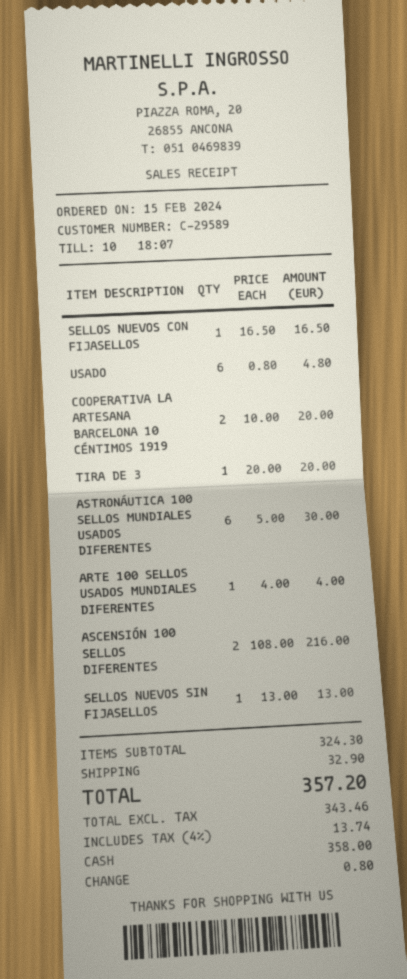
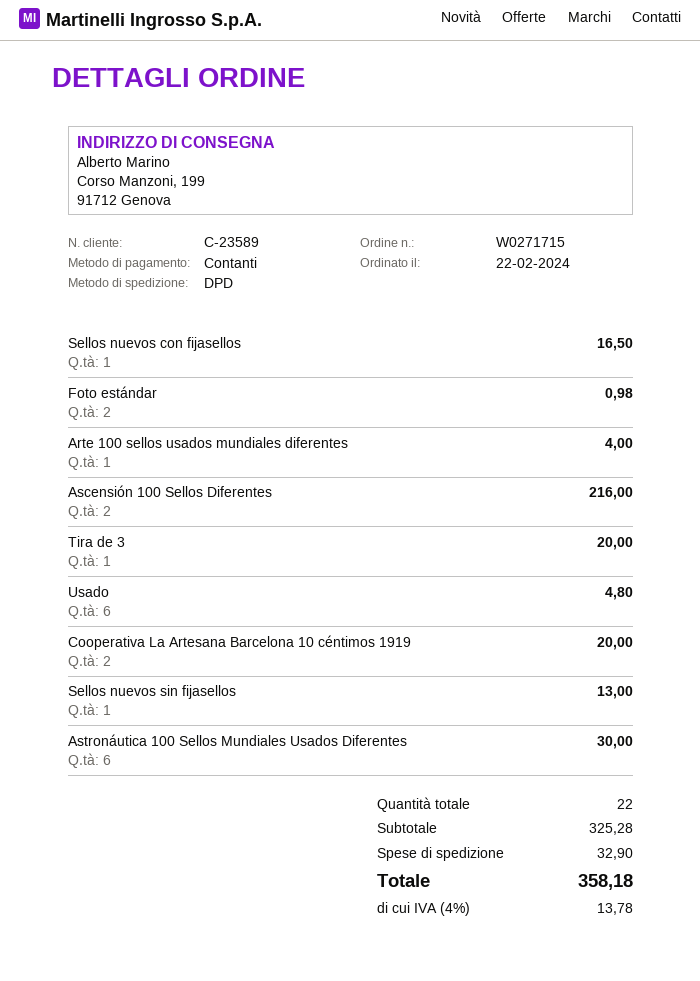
order date: 2024-02-15 -> 2024-02-22
customer number: C-29589 -> C-23589
Foto estándar: none -> 2 for 0.98
subtotal: 324.30 -> 325.28
tax: 4% = 13.74 -> 4% = 13.78
total: 357.20 -> 358.18

